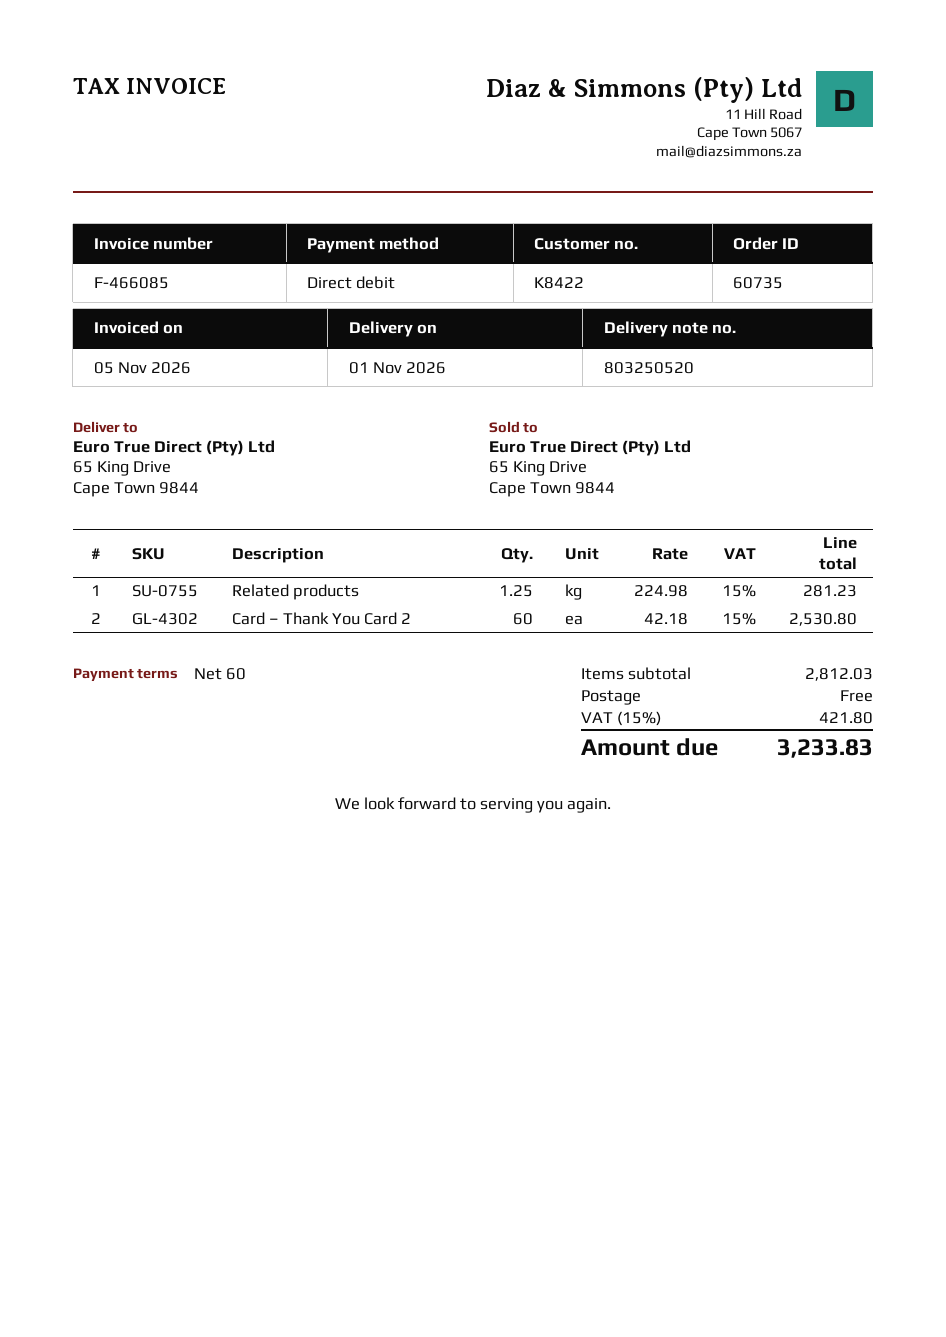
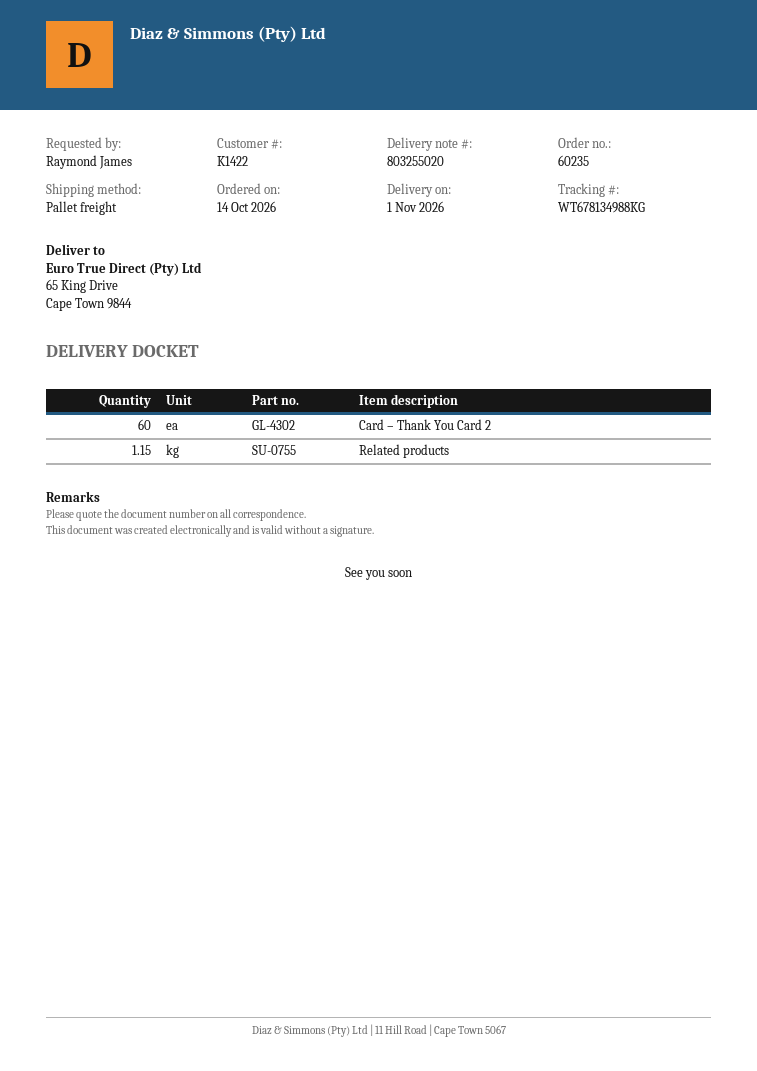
order number: 60735 -> 60235
delivery note number: 803250520 -> 803255020
customer number: K8422 -> K1422
Related products: 1.25 -> 1.15

